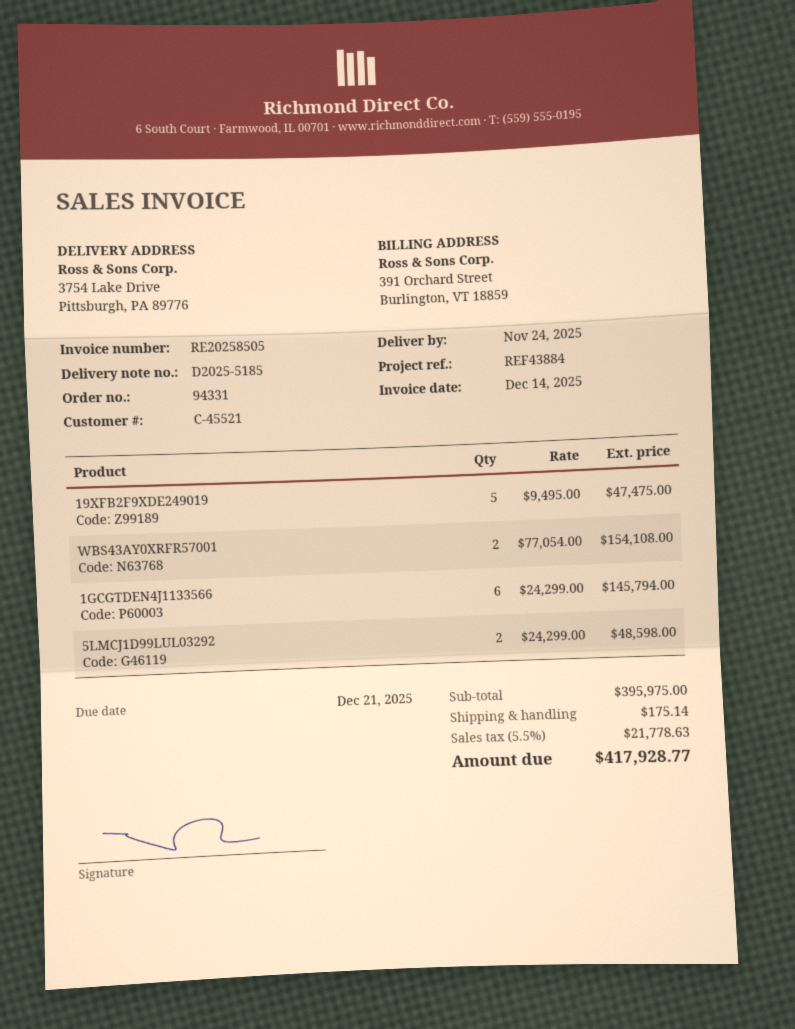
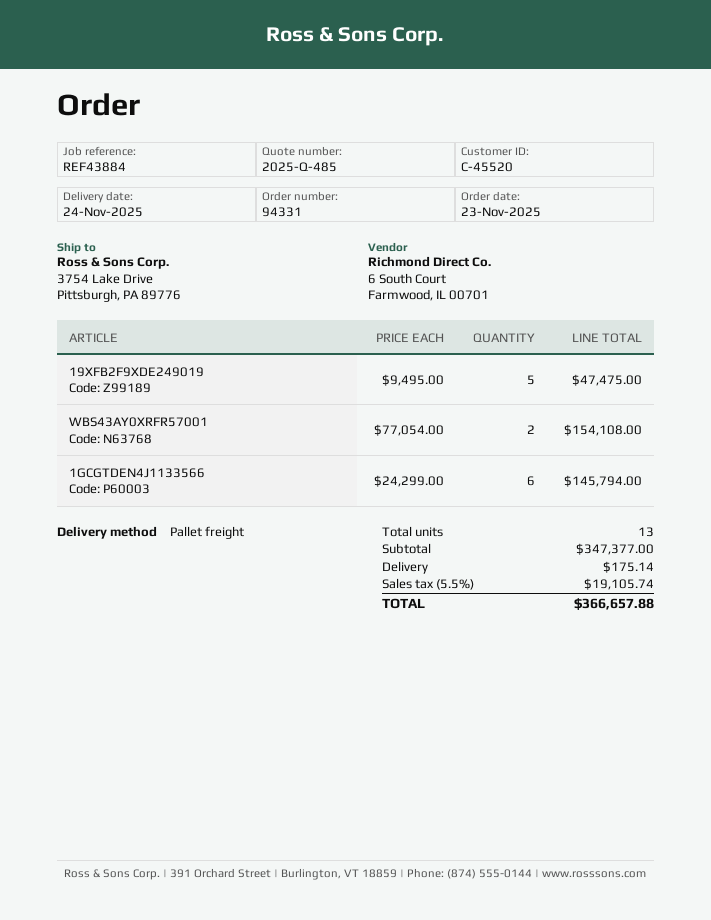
customer number: C-45521 -> C-45520
5LMCJ1D99LUL03292: 2 x 24299.00 = 48598.00 -> none
subtotal: 395975.00 -> 347377.00
tax: 5.5% = 21778.63 -> 5.5% = 19105.74
total: 417928.77 -> 366657.88

